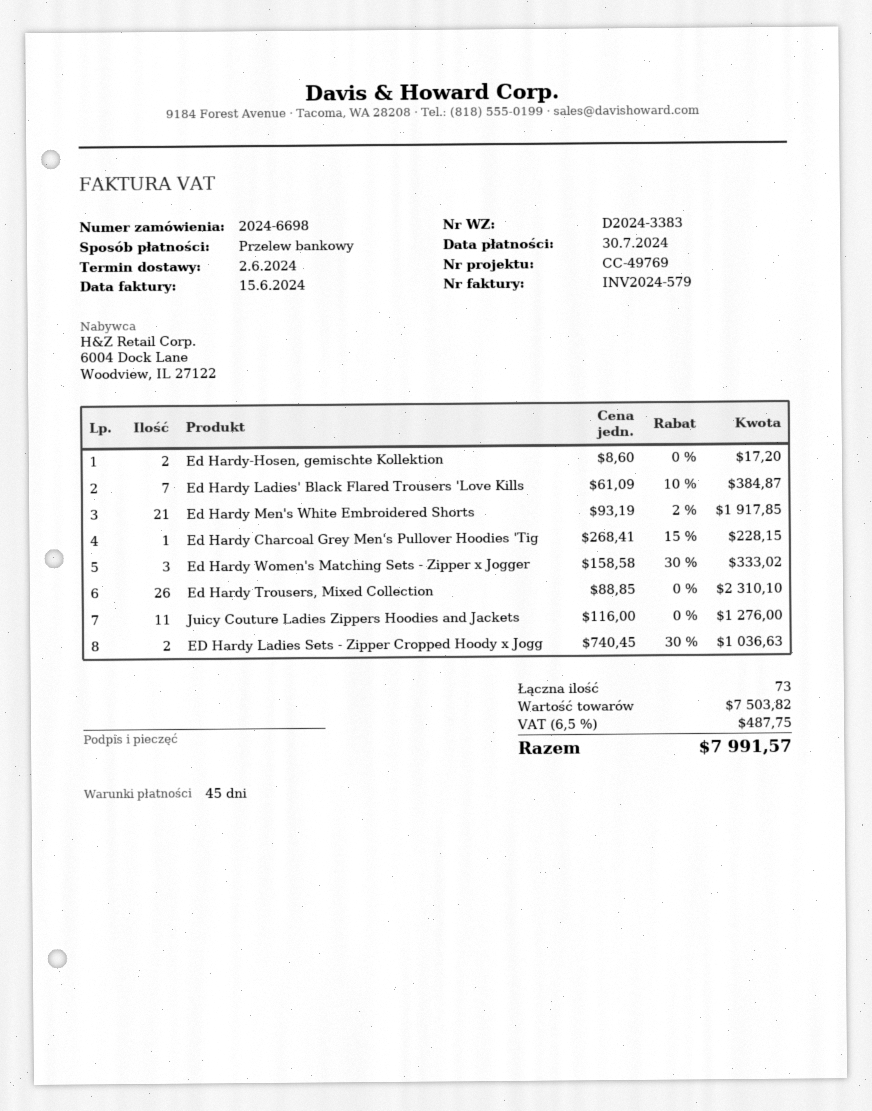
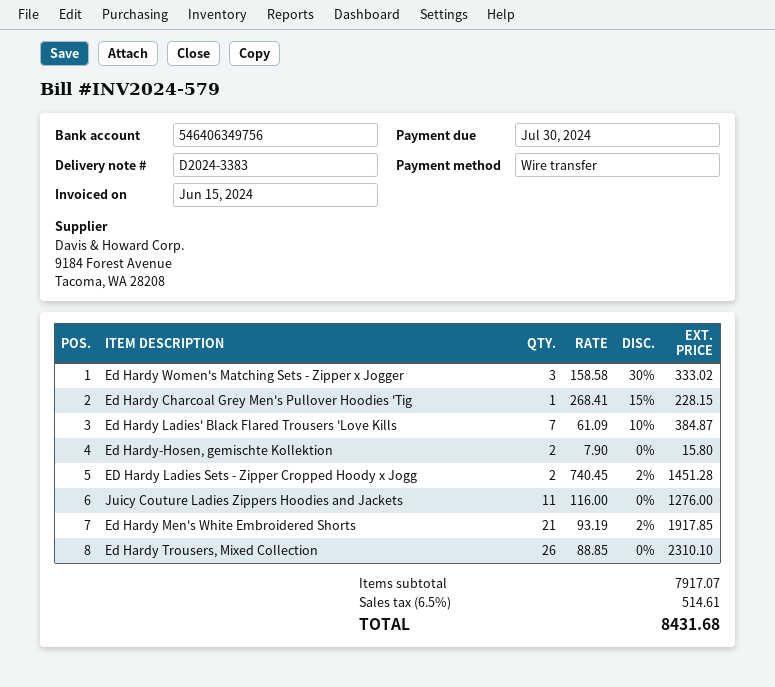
Ed Hardy-Hosen, gemischte Kollektion: 2 x 8.60 = 17.20 -> 2 x 7.90 = 15.80
ED Hardy Ladies Sets - Zipper Cropped Hoody x Jogg: 2 x 740.45 - 30% = 1036.63 -> 2 x 740.45 - 2% = 1451.28
subtotal: 7503.82 -> 7917.07
tax: 6.5% = 487.75 -> 6.5% = 514.61
total: 7991.57 -> 8431.68

